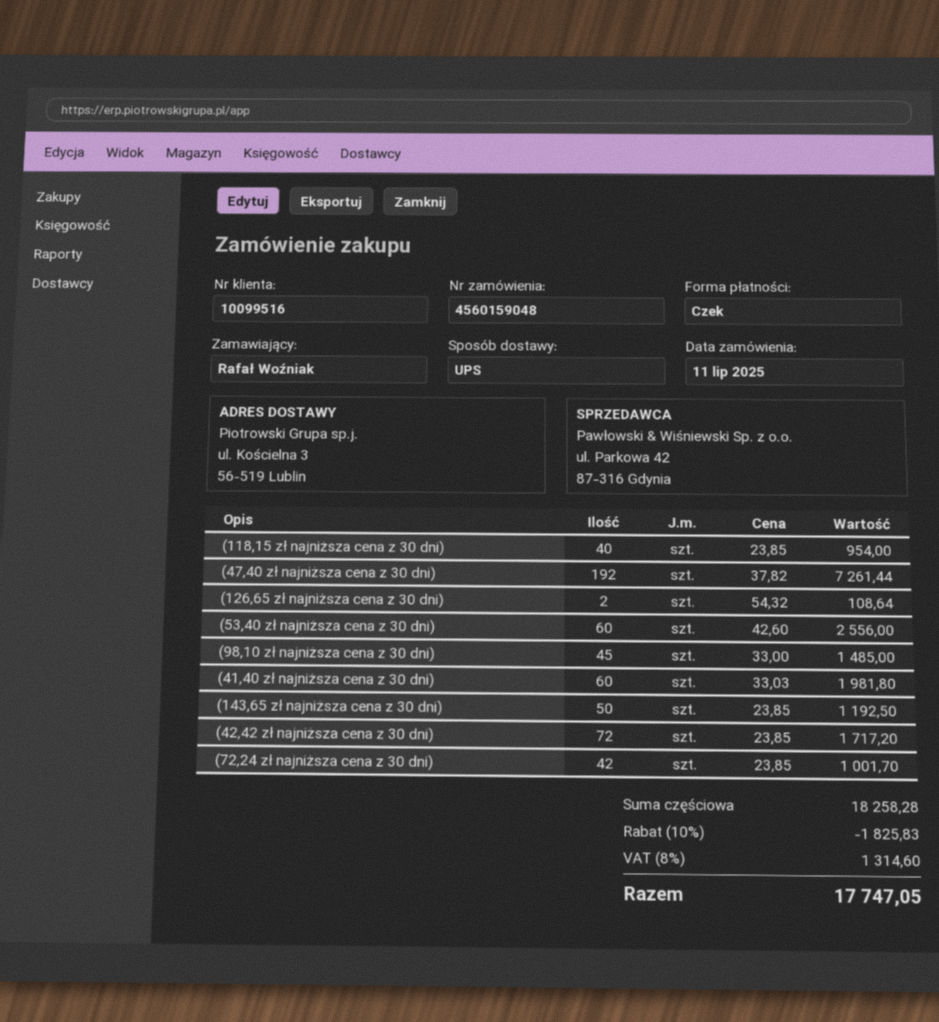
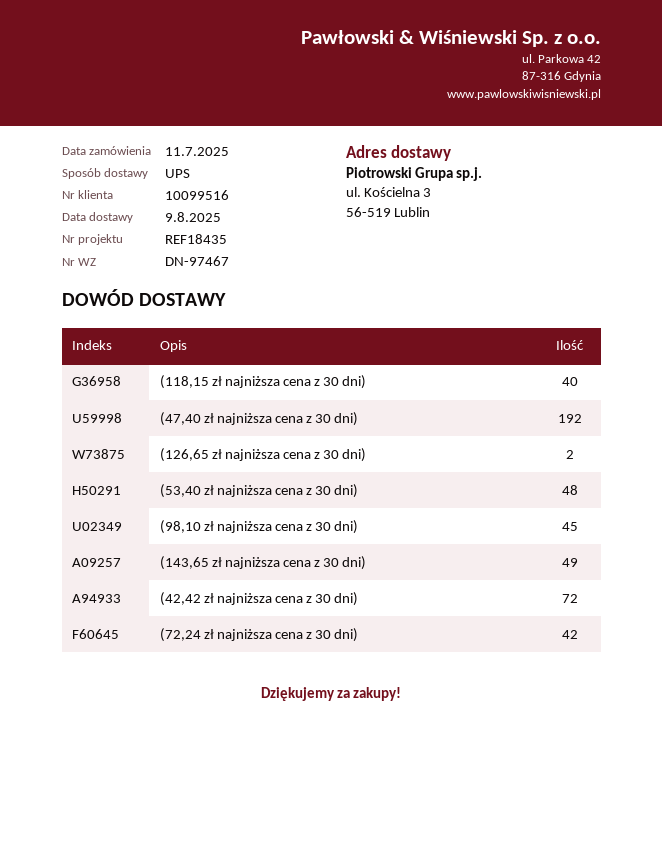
(53,40 zł najniższa cena z 30 dni): 60 -> 48
(41,40 zł najniższa cena z 30 dni): 60 -> none
(143,65 zł najniższa cena z 30 dni): 50 -> 49

